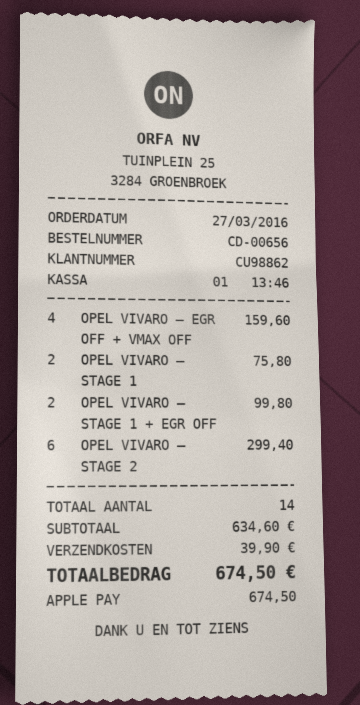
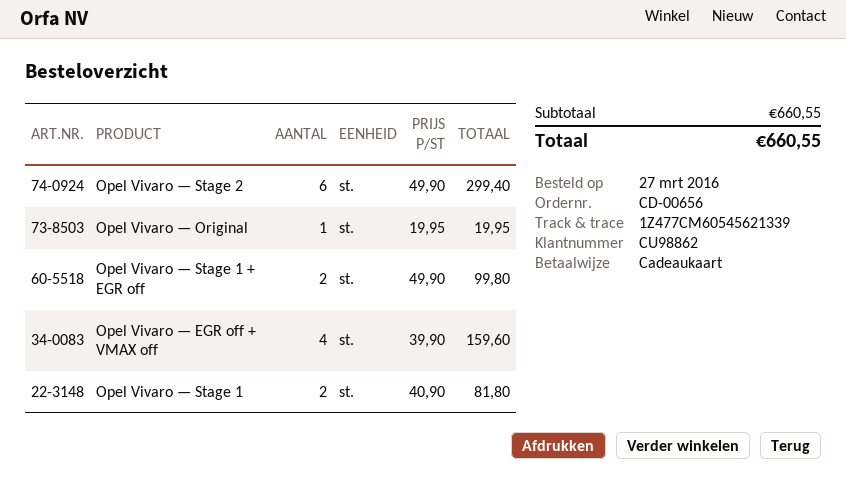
payment method: Apple Pay -> gift card
OPEL VIVARO — STAGE 1: 2 for 75.80 -> 2 for 81.80
Opel Vivaro — Original: none -> 1 for 19.95
subtotal: 634.60 -> 660.55
shipping: 39.90 -> none
total: 674.50 -> 660.55

